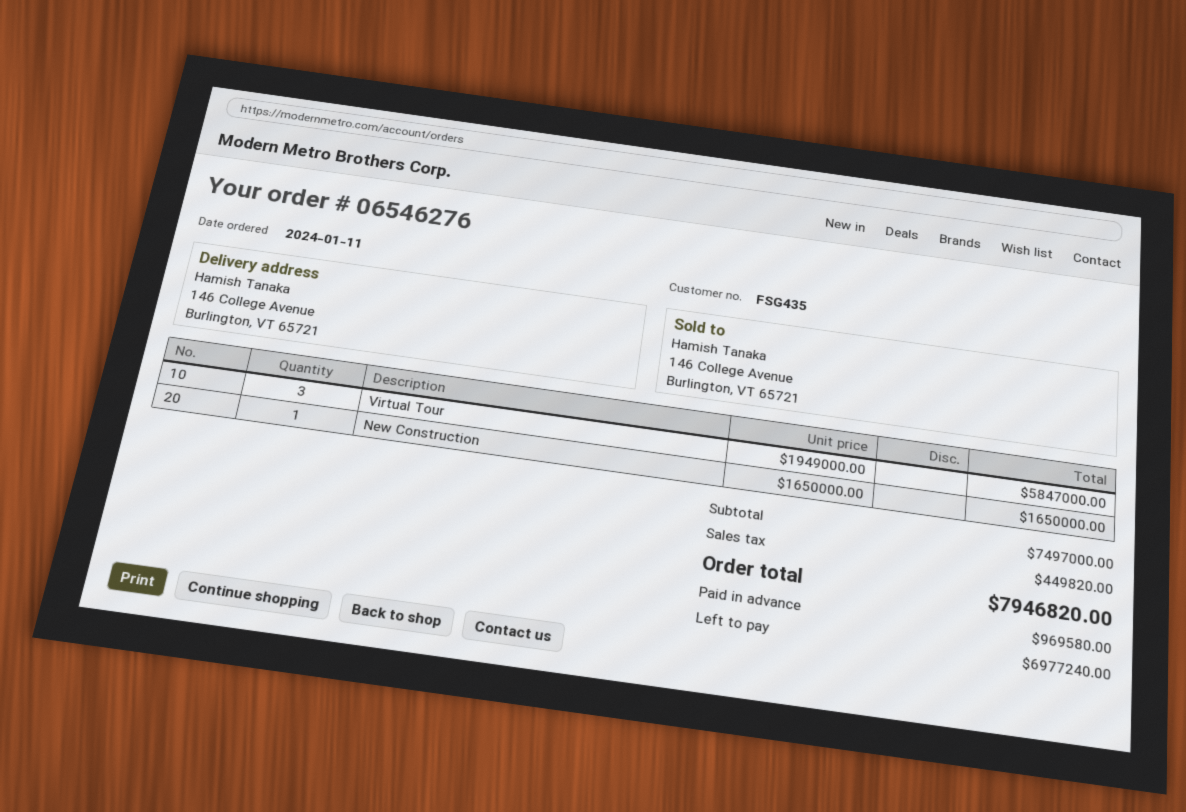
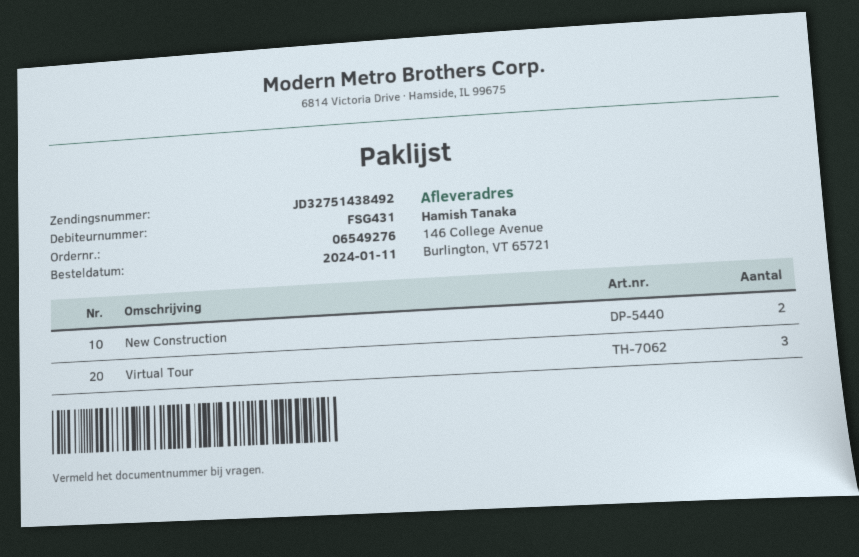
order number: 06546276 -> 06549276
customer number: FSG435 -> FSG431
New Construction: 1 -> 2

